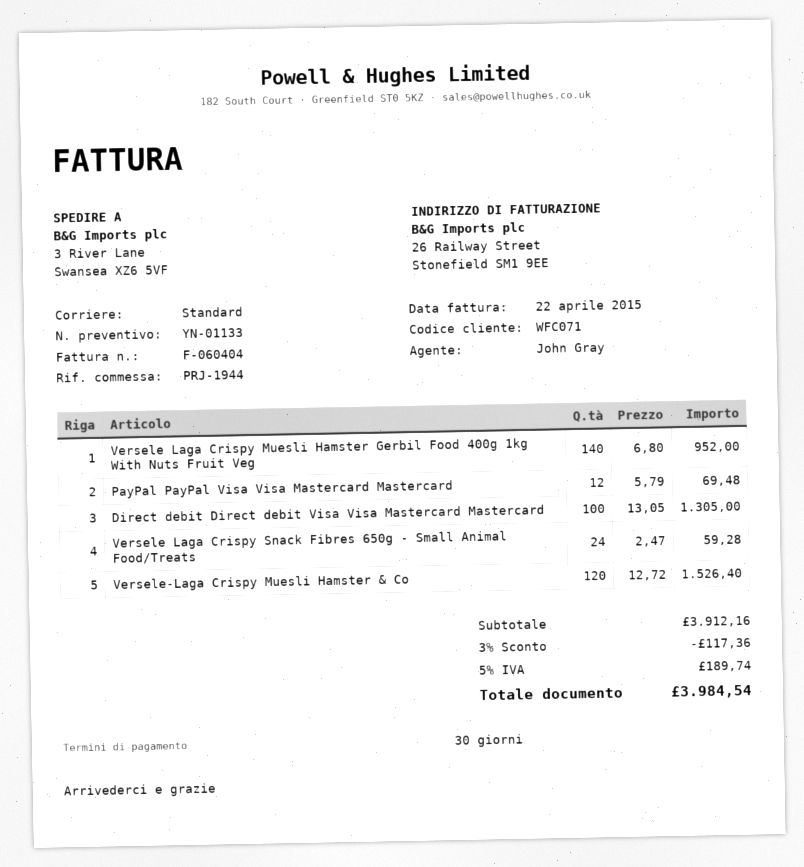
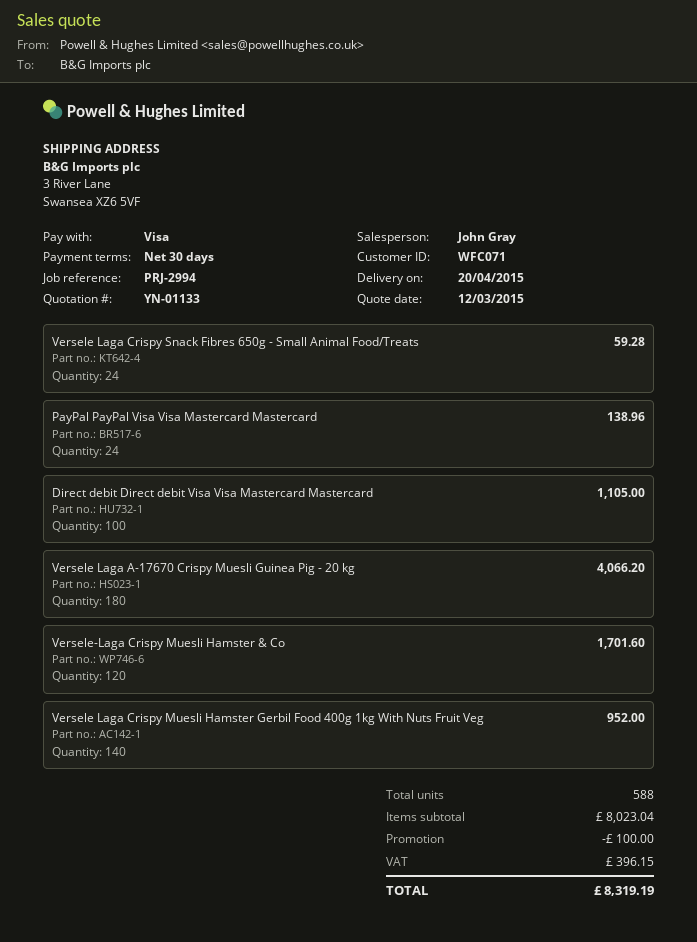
reference: PRJ-1944 -> PRJ-2994
PayPal PayPal Visa Visa Mastercard Mastercard: 12 for 69.48 -> 24 for 138.96
Direct debit Direct debit Visa Visa Mastercard Mastercard: 100 for 1305.00 -> 100 for 1105.00
Versele-Laga Crispy Muesli Hamster & Co: 120 for 1526.40 -> 120 for 1701.60
Versele Laga A-17670 Crispy Muesli Guinea Pig - 20 kg: none -> 180 for 4066.20
subtotal: 3912.16 -> 8023.04
discount: 117.36 -> 100.00
tax: 189.74 -> 396.15
total: 3984.54 -> 8319.19

